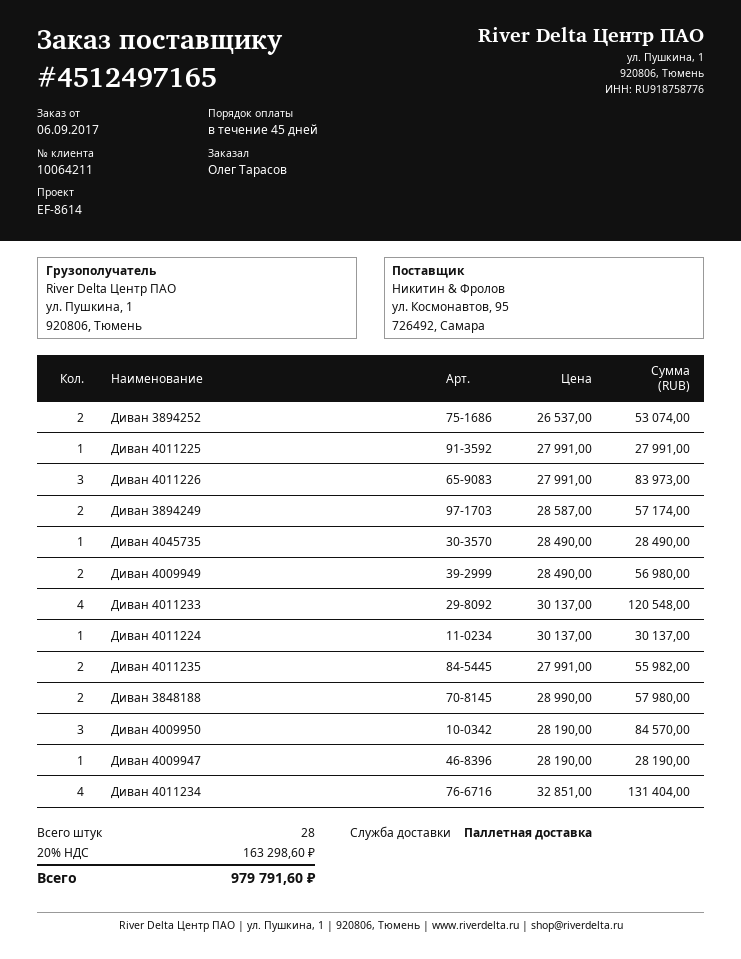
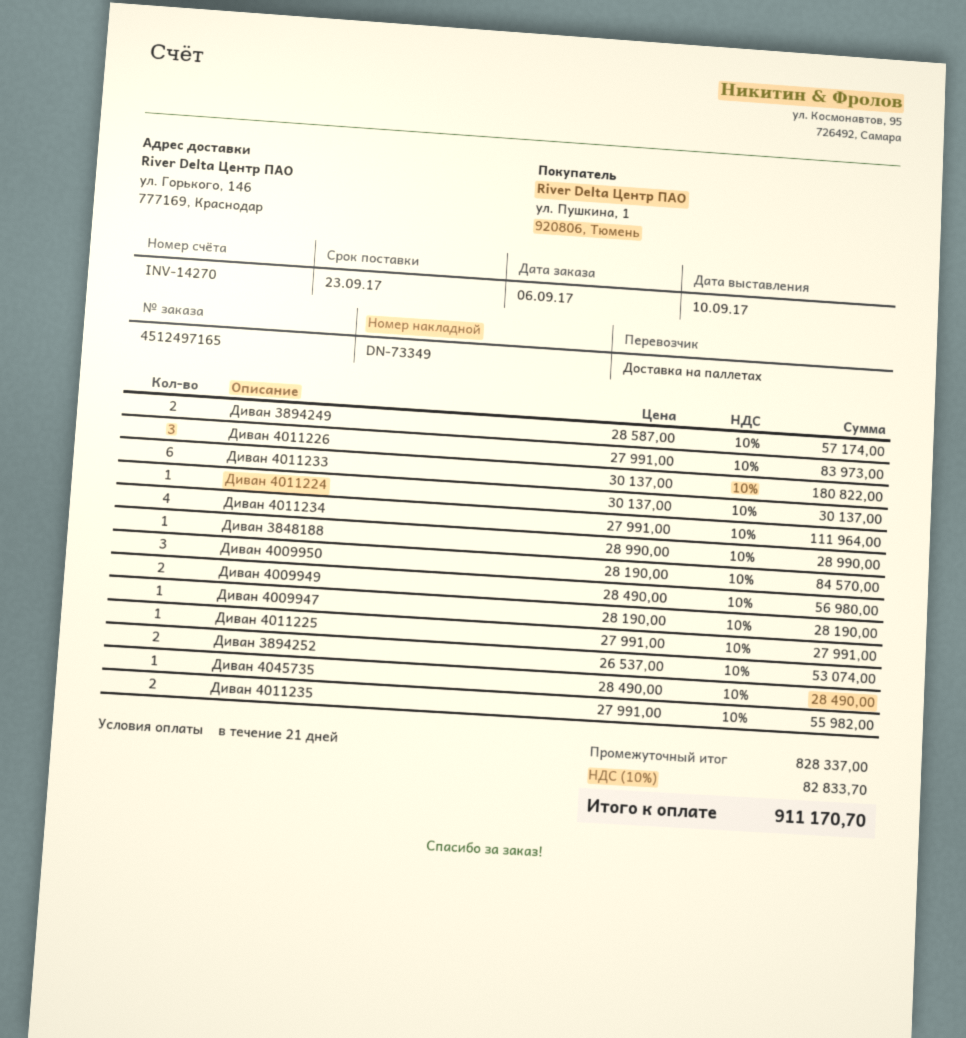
payment terms: 45 days -> 21 days
ship to: ул. Пушкина, 1, 920806, Тюмень -> ул. Горького, 146, 777169, Краснодар
Диван 4011233: 4 x 30137.00 = 120548.00 -> 6 x 30137.00 = 180822.00
Диван 3848188: 2 x 28990.00 = 57980.00 -> 1 x 28990.00 = 28990.00
Диван 4011234: 4 x 32851.00 = 131404.00 -> 4 x 27991.00 = 111964.00
tax: 20% = 163298.60 -> 10% = 82833.70
total: 979791.60 -> 911170.70

